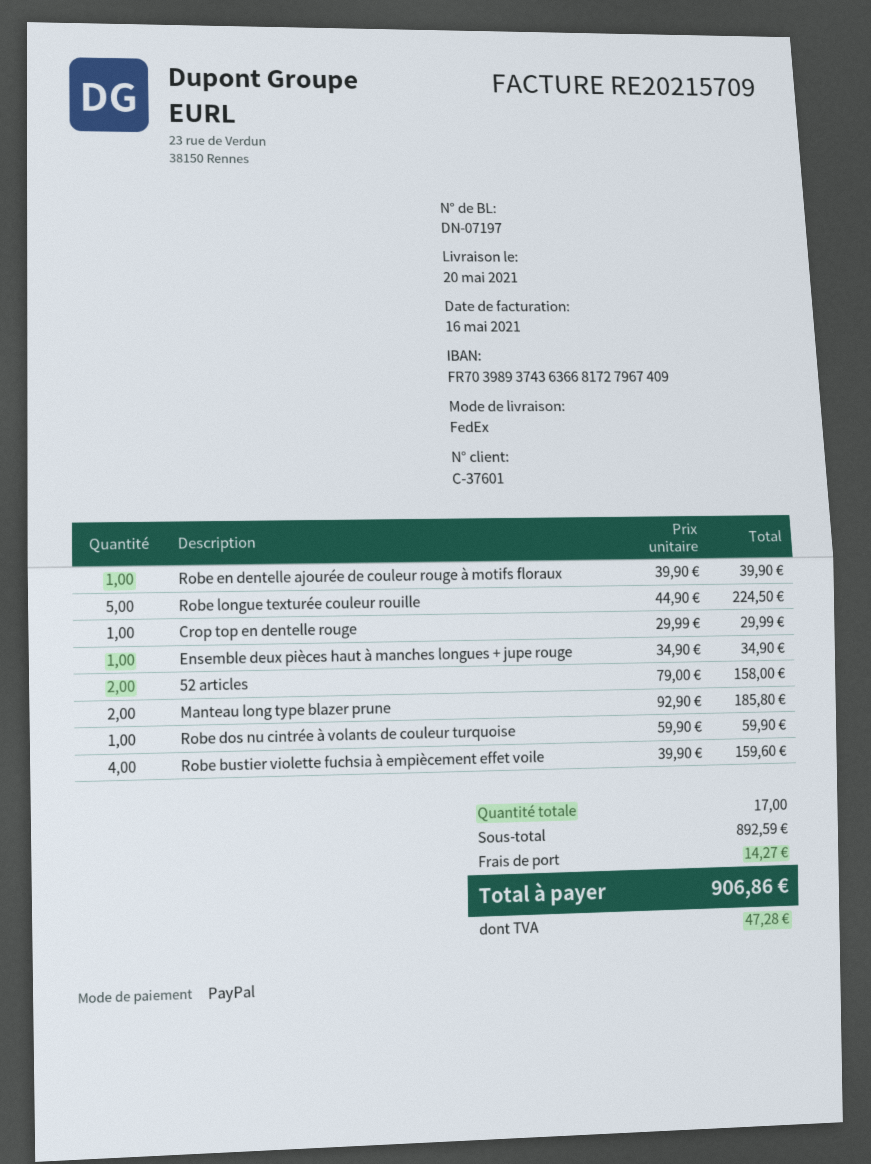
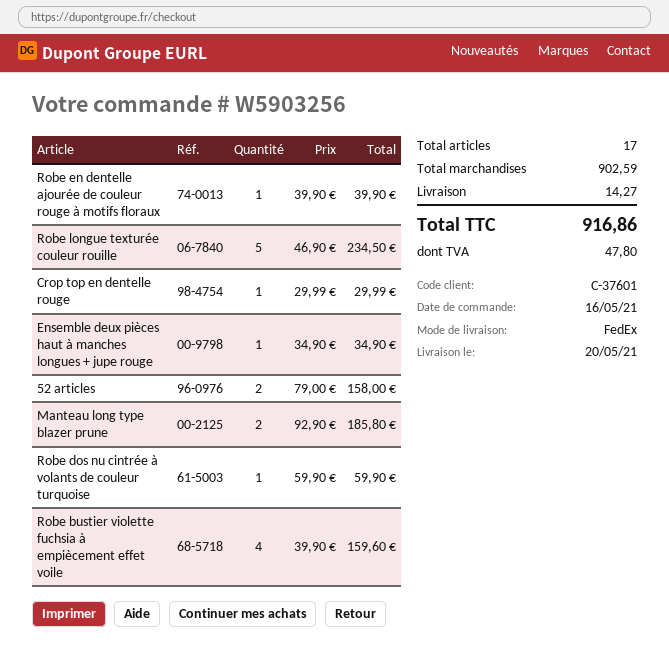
Robe longue texturée couleur rouille: 5 x 44.90 = 224.50 -> 5 x 46.90 = 234.50
subtotal: 892.59 -> 902.59
tax: 47.28 -> 47.80
total: 906.86 -> 916.86

